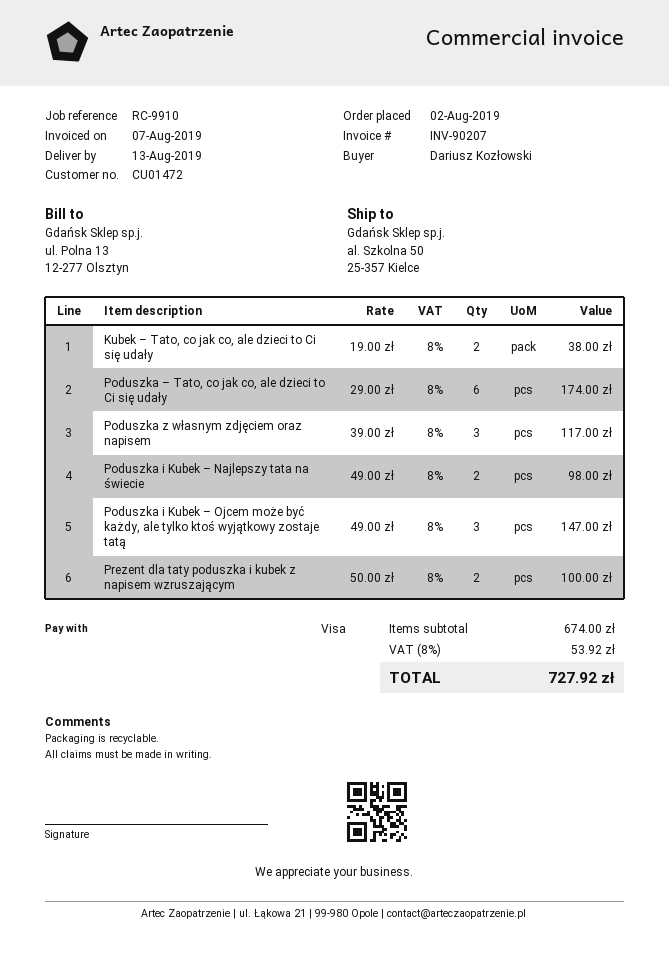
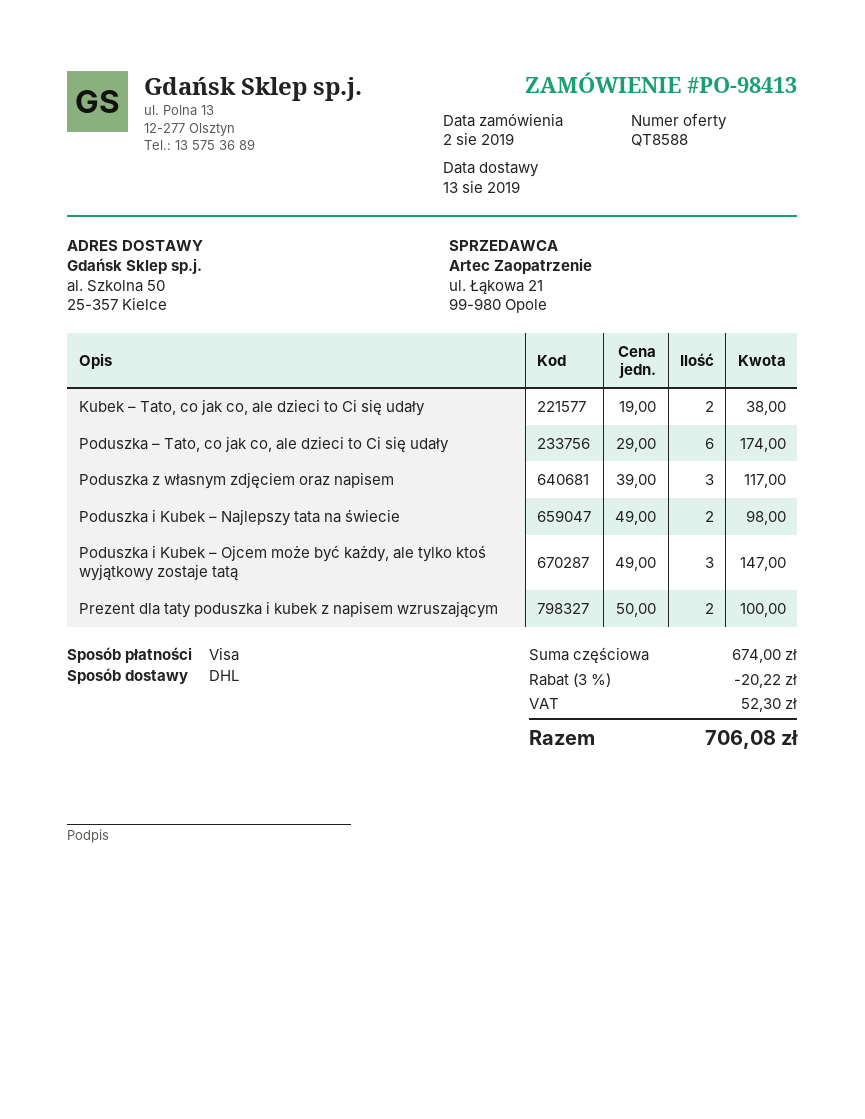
discount: none -> 3% = 20.22
tax: 53.92 -> 52.30
total: 727.92 -> 706.08

